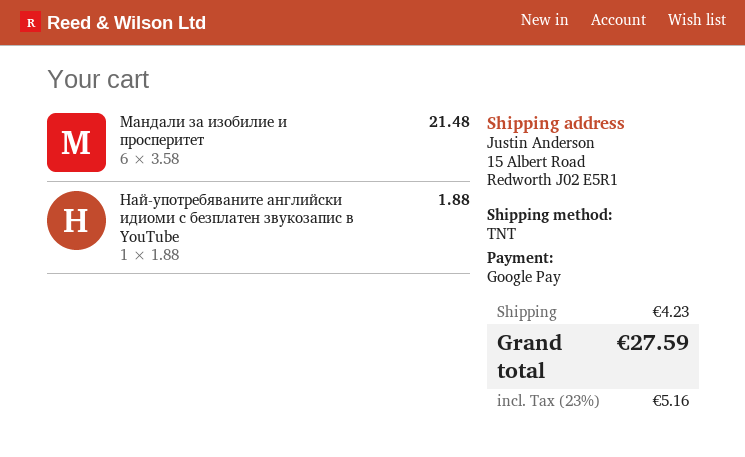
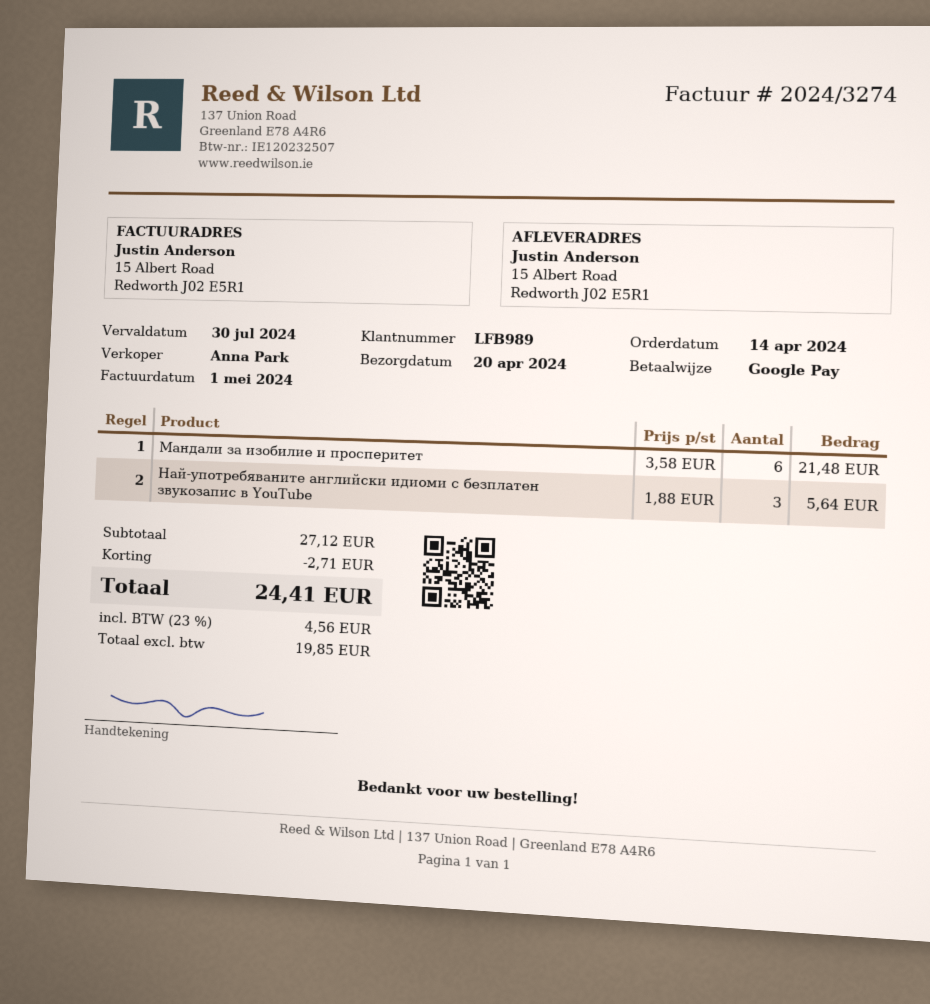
Най-употребяваните английски идиоми с безплатен звукозапис в YouTube: 1 x 1.88 = 1.88 -> 3 x 1.88 = 5.64
discount: none -> 2.71
shipping: 4.23 -> none
tax: 23% = 5.16 -> 23% = 4.56
total: 27.59 -> 24.41

